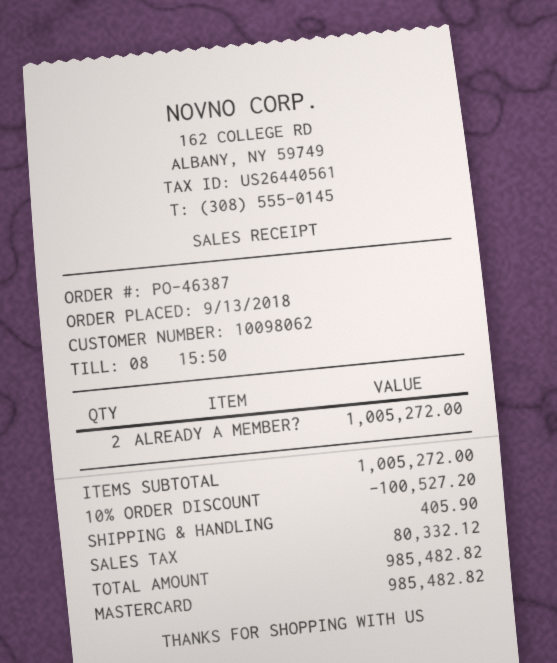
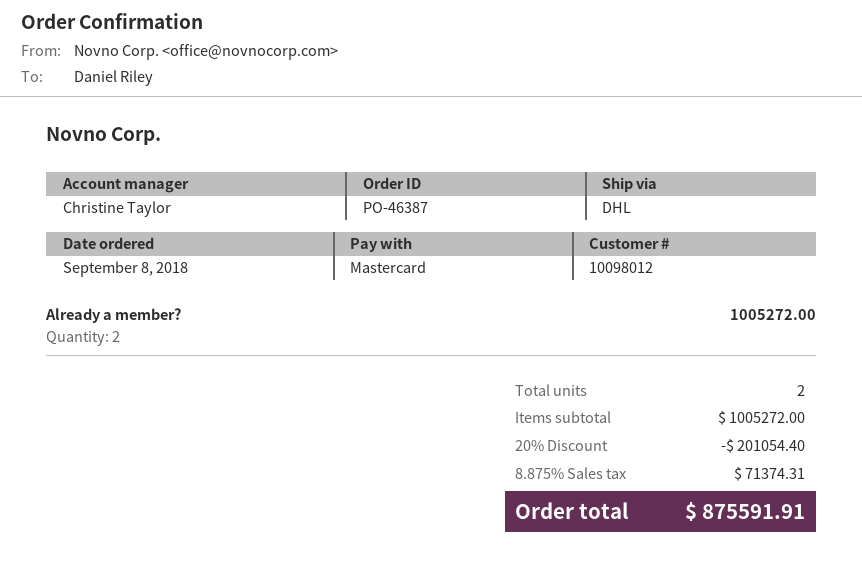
order date: 2018-09-13 -> 2018-09-08
customer number: 10098062 -> 10098012
discount: 10% = 100527.20 -> 20% = 201054.40
shipping: 405.90 -> none
tax: 80332.12 -> 71374.31
total: 985482.82 -> 875591.91

